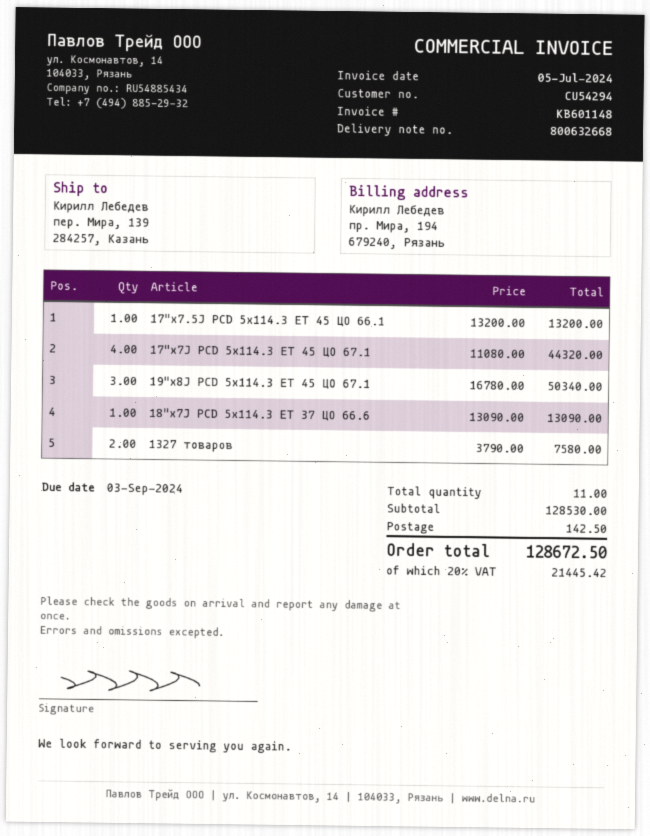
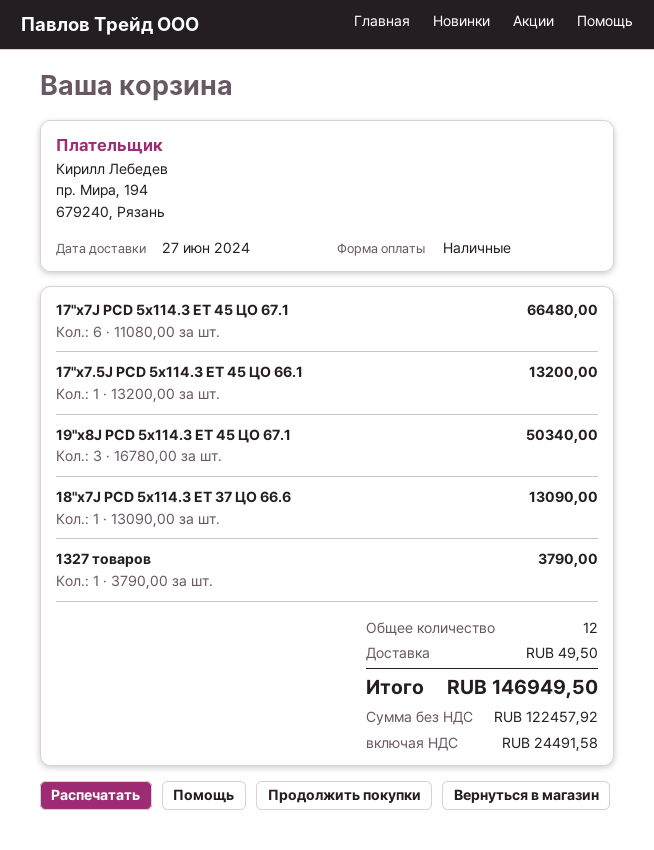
17"x7J PCD 5x114.3 ЕТ 45 ЦО 67.1: 4 x 11080.00 = 44320.00 -> 6 x 11080.00 = 66480.00
1327 товаров: 2 x 3790.00 = 7580.00 -> 1 x 3790.00 = 3790.00
total quantity: 11 -> 12
shipping: 142.50 -> 49.50
tax: 21445.42 -> 24491.58
total: 128672.50 -> 146949.50

